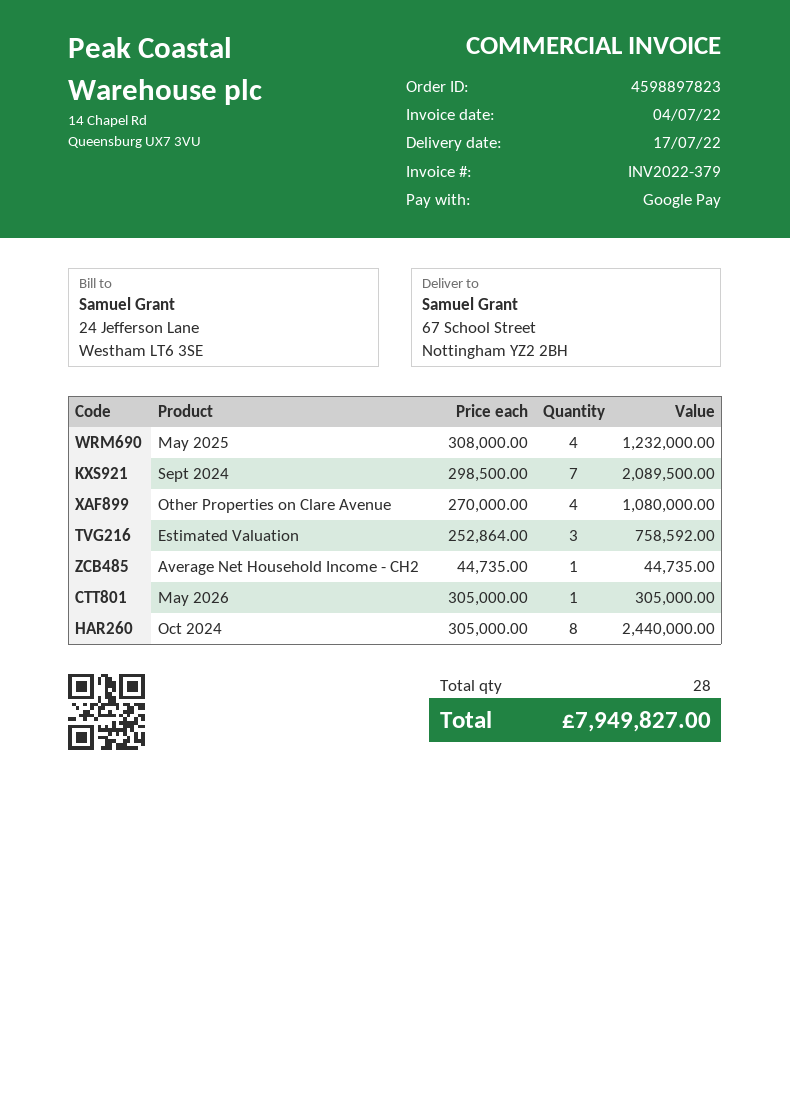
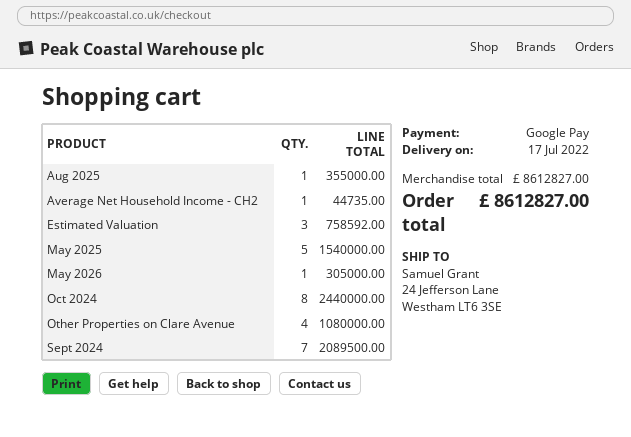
ship to: 67 School Street, Nottingham YZ2 2BH -> 24 Jefferson Lane, Westham LT6 3SE
May 2025: 4 for 1232000.00 -> 5 for 1540000.00
Aug 2025: none -> 1 for 355000.00
total: 7949827.00 -> 8612827.00

